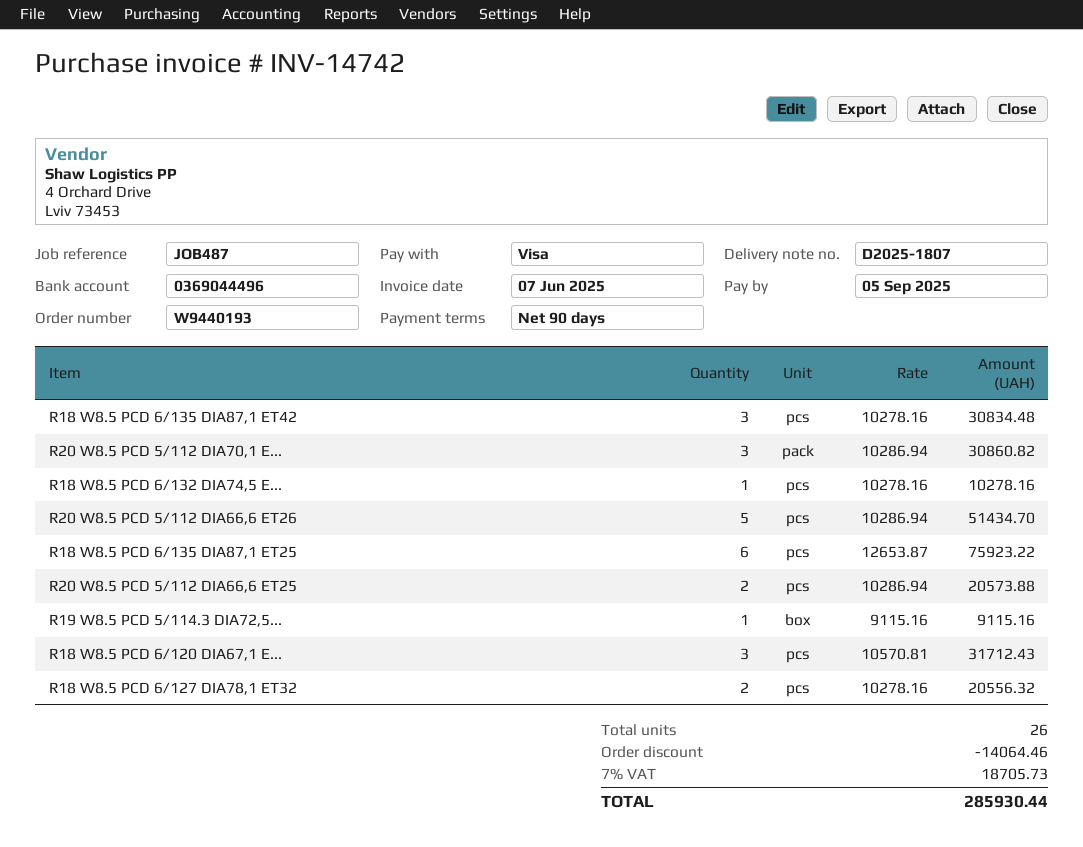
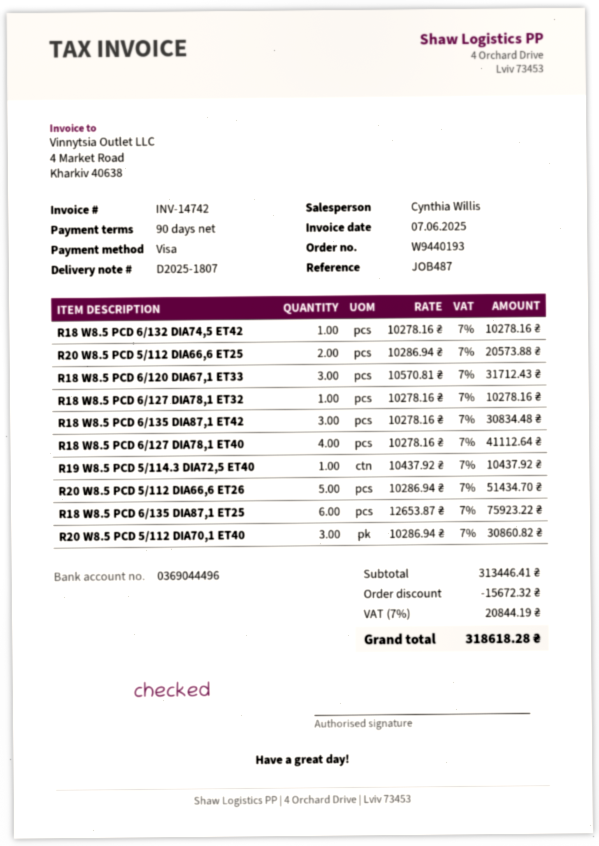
R19 W8.5 PCD 5/114.3 DIA72,5...: 1 x 9115.16 = 9115.16 -> 1 x 10437.92 = 10437.92
R18 W8.5 PCD 6/127 DIA78,1 ET32: 2 x 10278.16 = 20556.32 -> 1 x 10278.16 = 10278.16
R18 W8.5 PCD 6/127 DIA78,1 ET40: none -> 4 x 10278.16 = 41112.64
discount: 14064.46 -> 15672.32
tax: 7% = 18705.73 -> 7% = 20844.19
total: 285930.44 -> 318618.28

